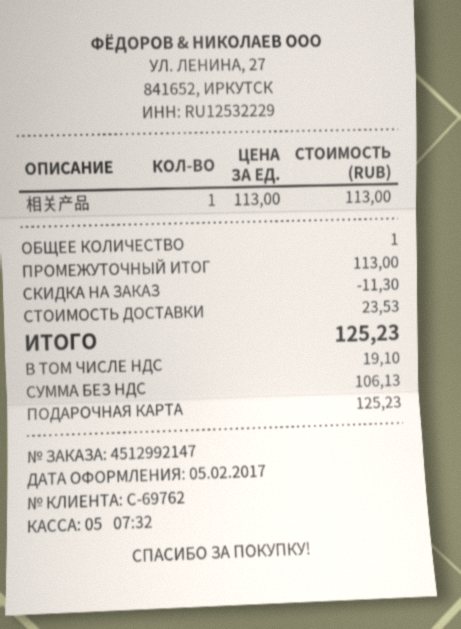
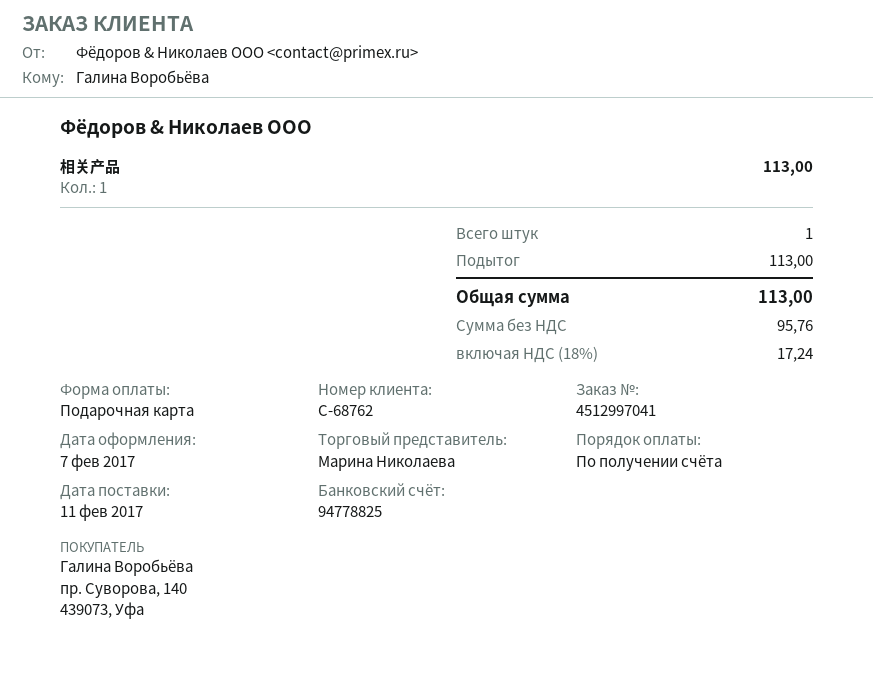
order number: 4512992147 -> 4512997041
order date: 2017-02-05 -> 2017-02-07
customer number: C-69762 -> C-68762
discount: 11.30 -> none
shipping: 23.53 -> none
net: 106.13 -> 95.76
tax: 19.10 -> 17.24
total: 125.23 -> 113.00

